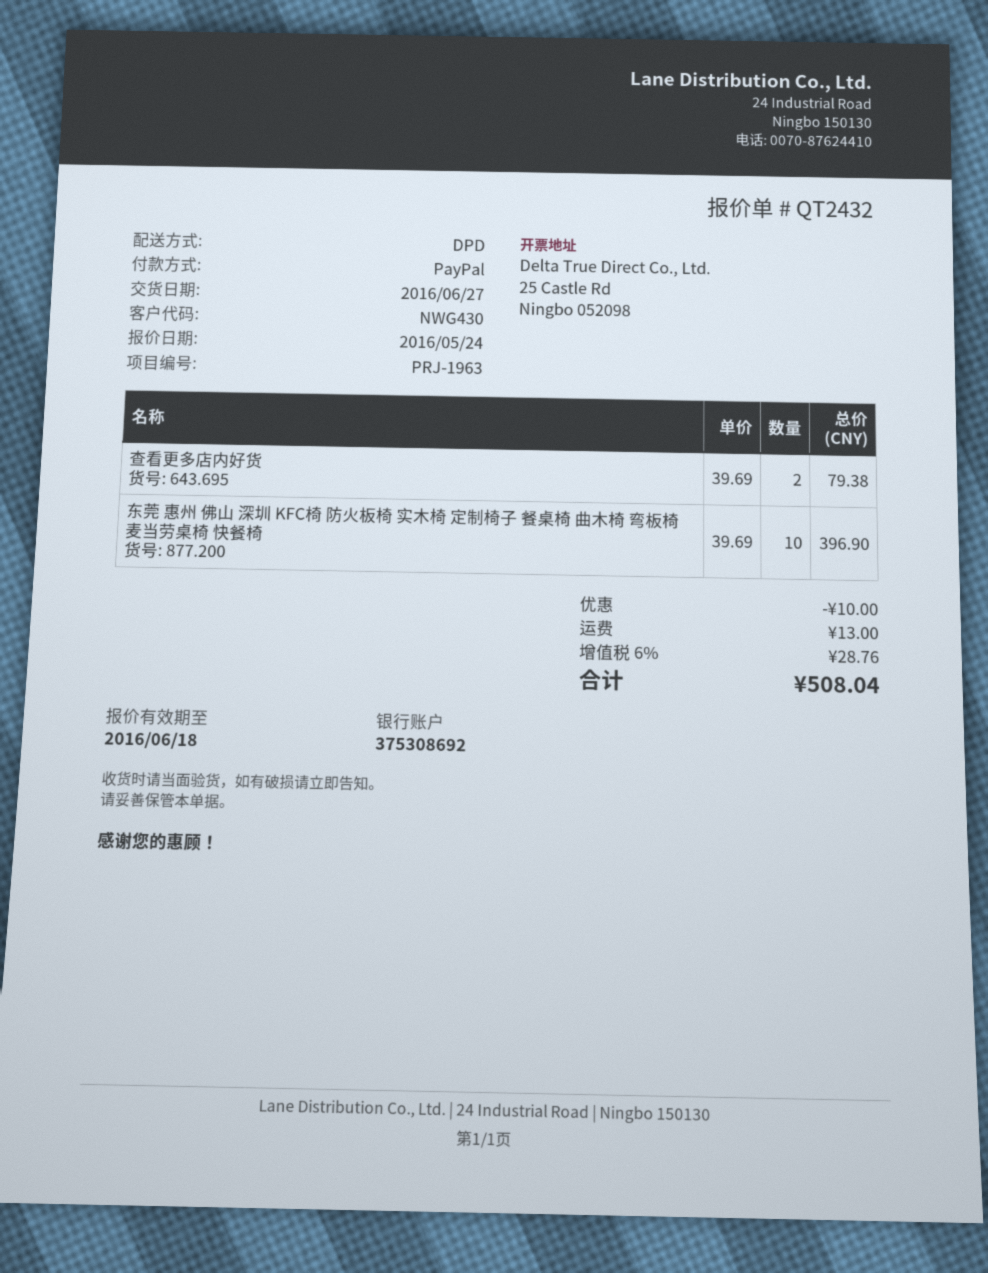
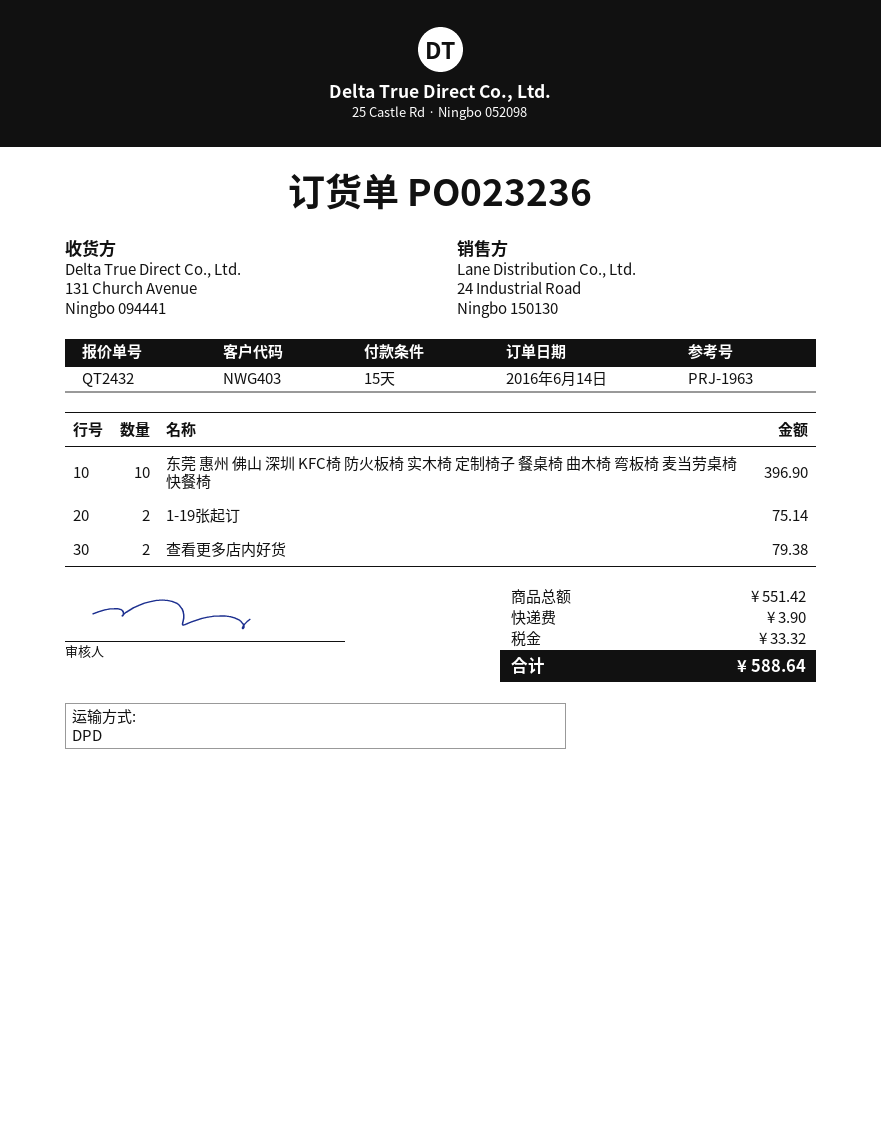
customer number: NWG430 -> NWG403
1-19张起订: none -> 2 for 75.14
discount: 10.00 -> none
shipping: 13.00 -> 3.90
tax: 28.76 -> 33.32
total: 508.04 -> 588.64

